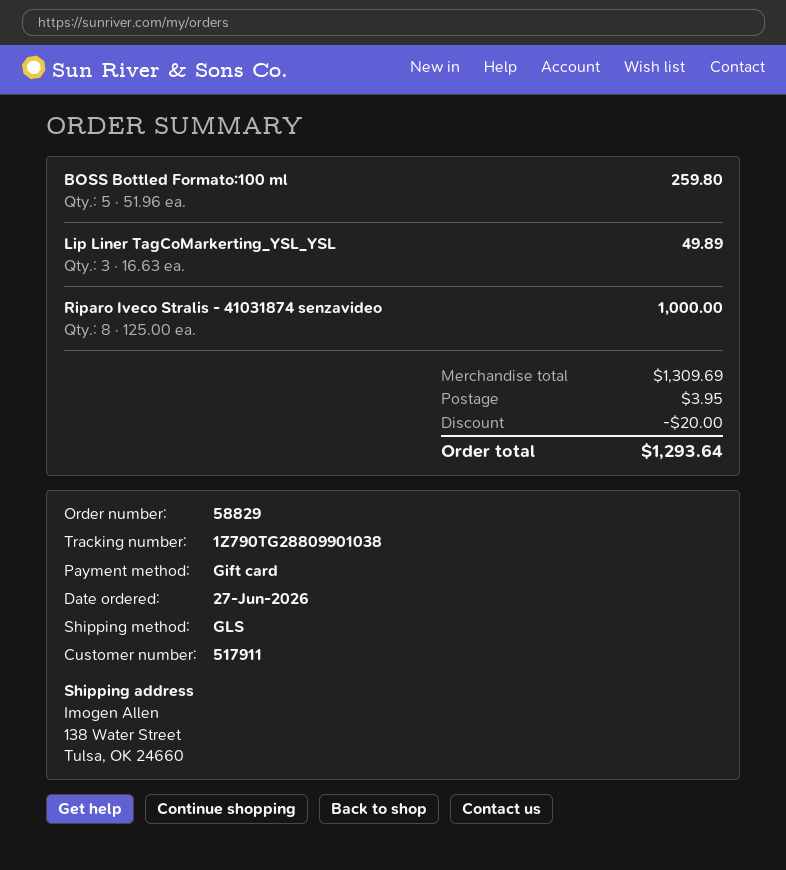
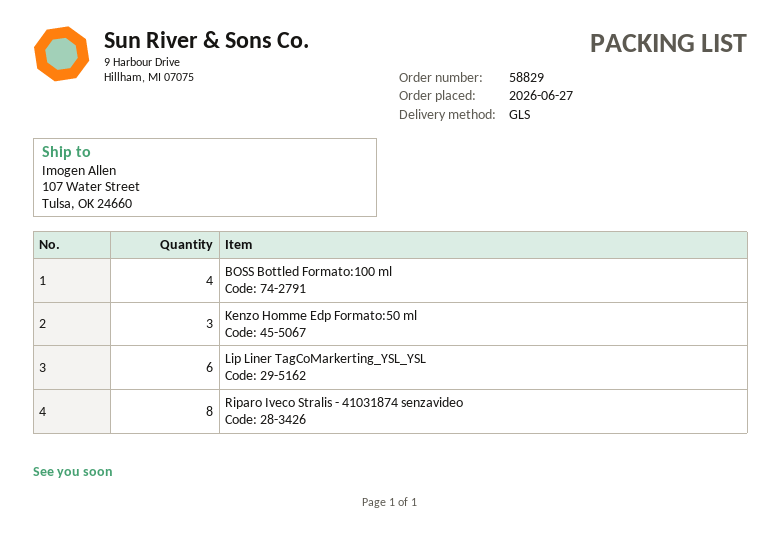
ship to: 138 Water Street, Tulsa, OK 24660 -> 107 Water Street, Tulsa, OK 24660
BOSS Bottled Formato:100 ml: 5 -> 4
Lip Liner TagCoMarkerting_YSL_YSL: 3 -> 6
Kenzo Homme Edp Formato:50 ml: none -> 3

